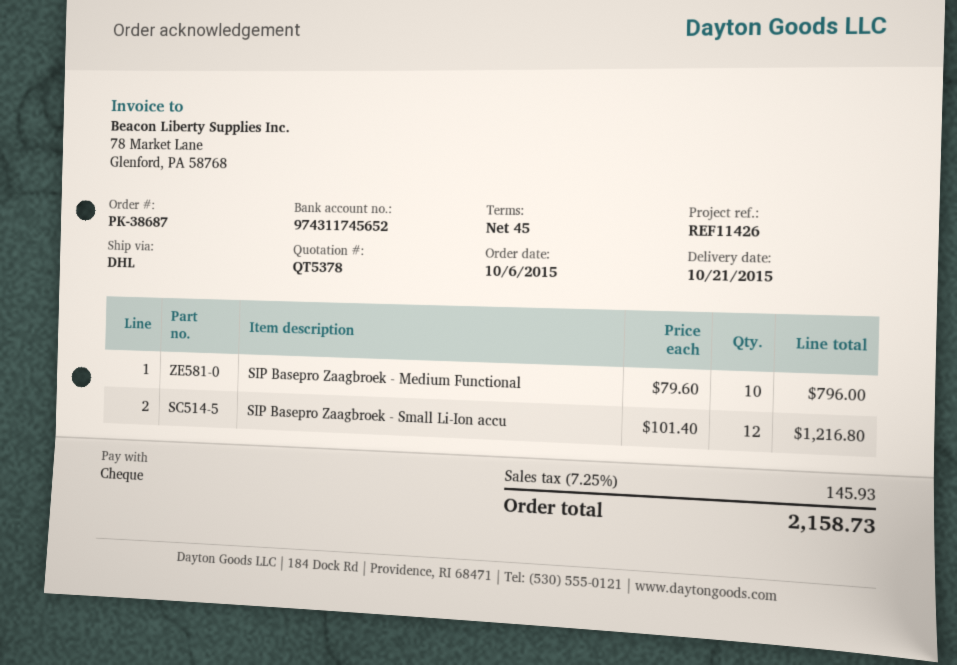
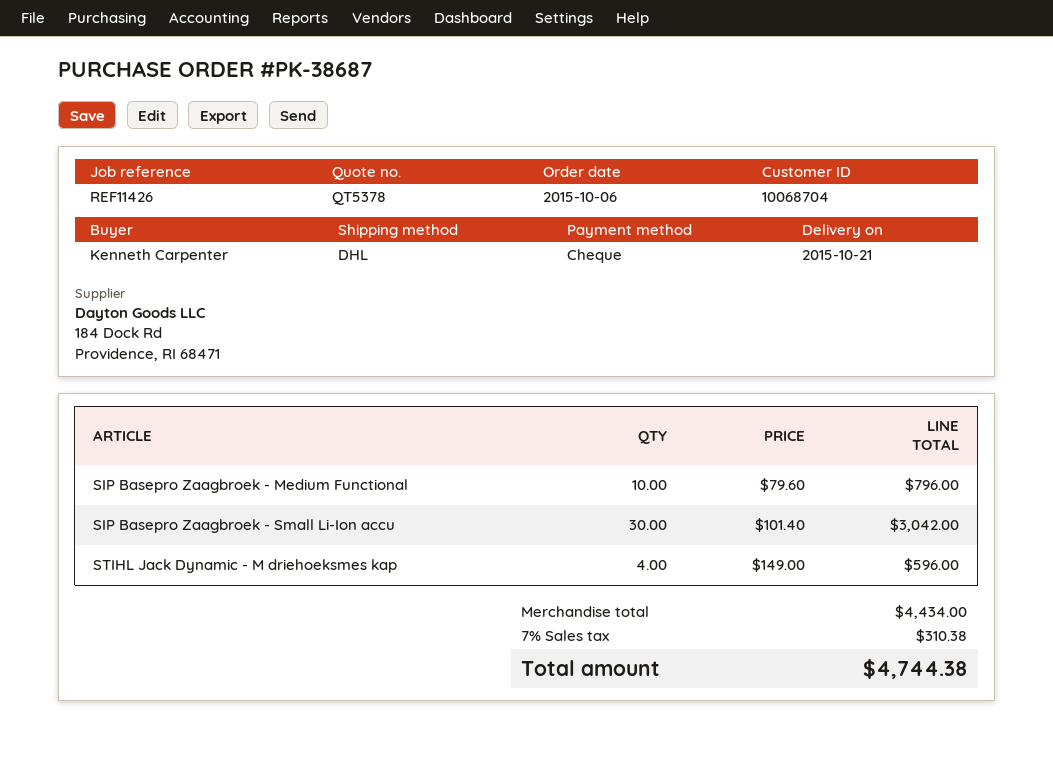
SIP Basepro Zaagbroek - Small Li-Ion accu: 12 x 101.40 = 1216.80 -> 30 x 101.40 = 3042.00
STIHL Jack Dynamic - M driehoeksmes kap: none -> 4 x 149.00 = 596.00
tax: 7.25% = 145.93 -> 7% = 310.38
total: 2158.73 -> 4744.38

